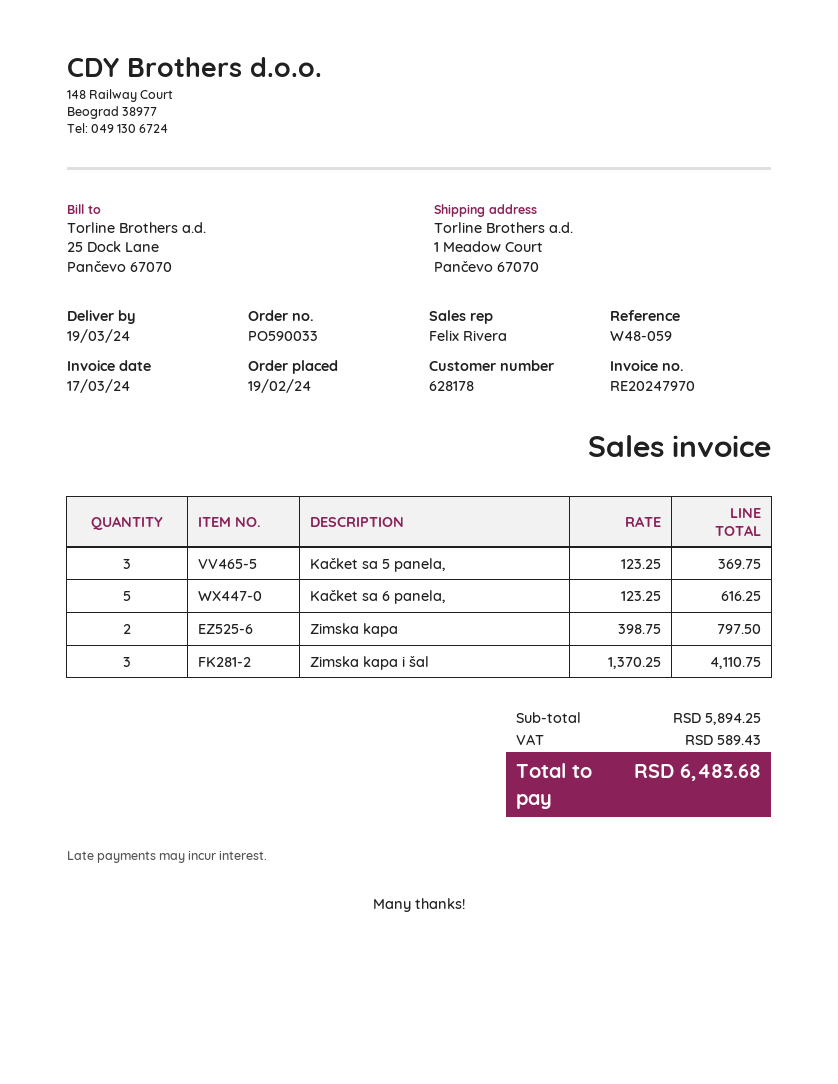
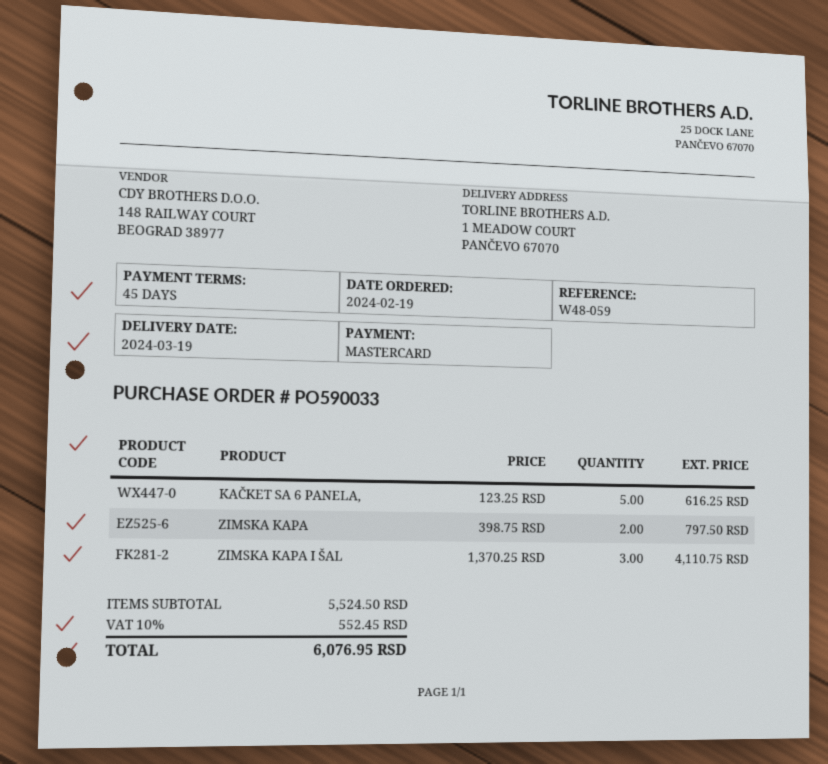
Kačket sa 5 panela,: 3 x 123.25 = 369.75 -> none
subtotal: 5894.25 -> 5524.50
tax: 589.43 -> 552.45
total: 6483.68 -> 6076.95

